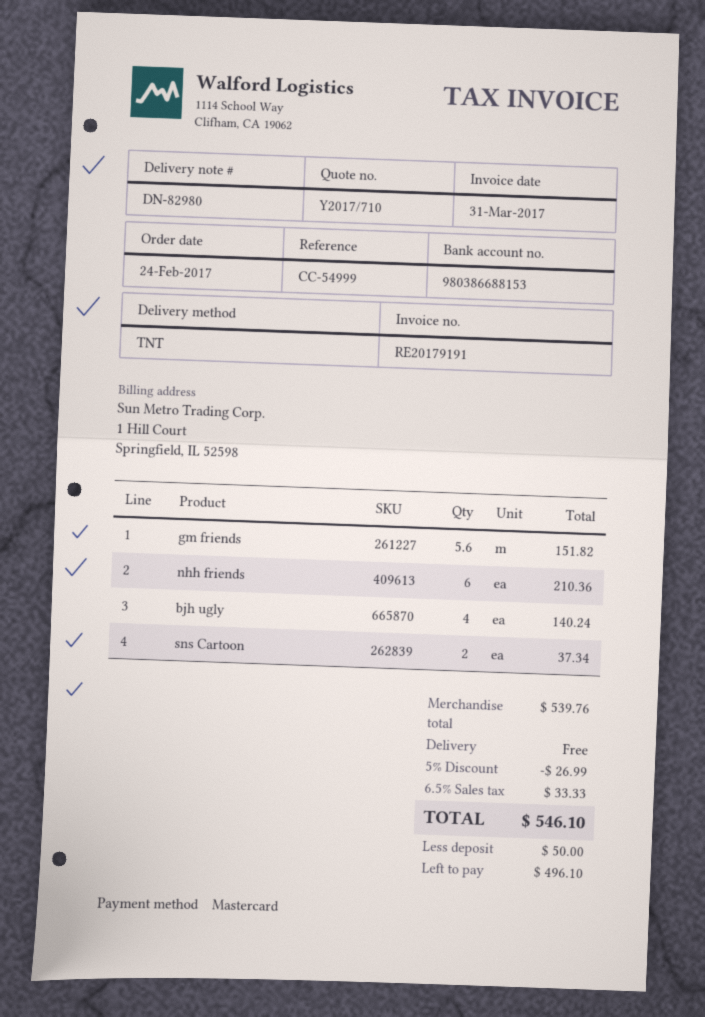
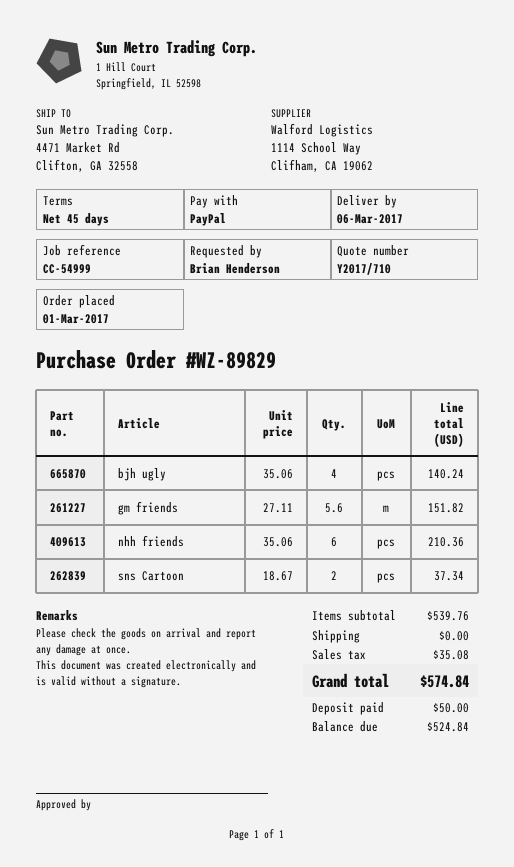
order date: 2017-02-24 -> 2017-03-01
payment method: Mastercard -> PayPal
discount: 5% = 26.99 -> none
tax: 33.33 -> 35.08
total: 546.10 -> 574.84
balance: 496.10 -> 524.84

